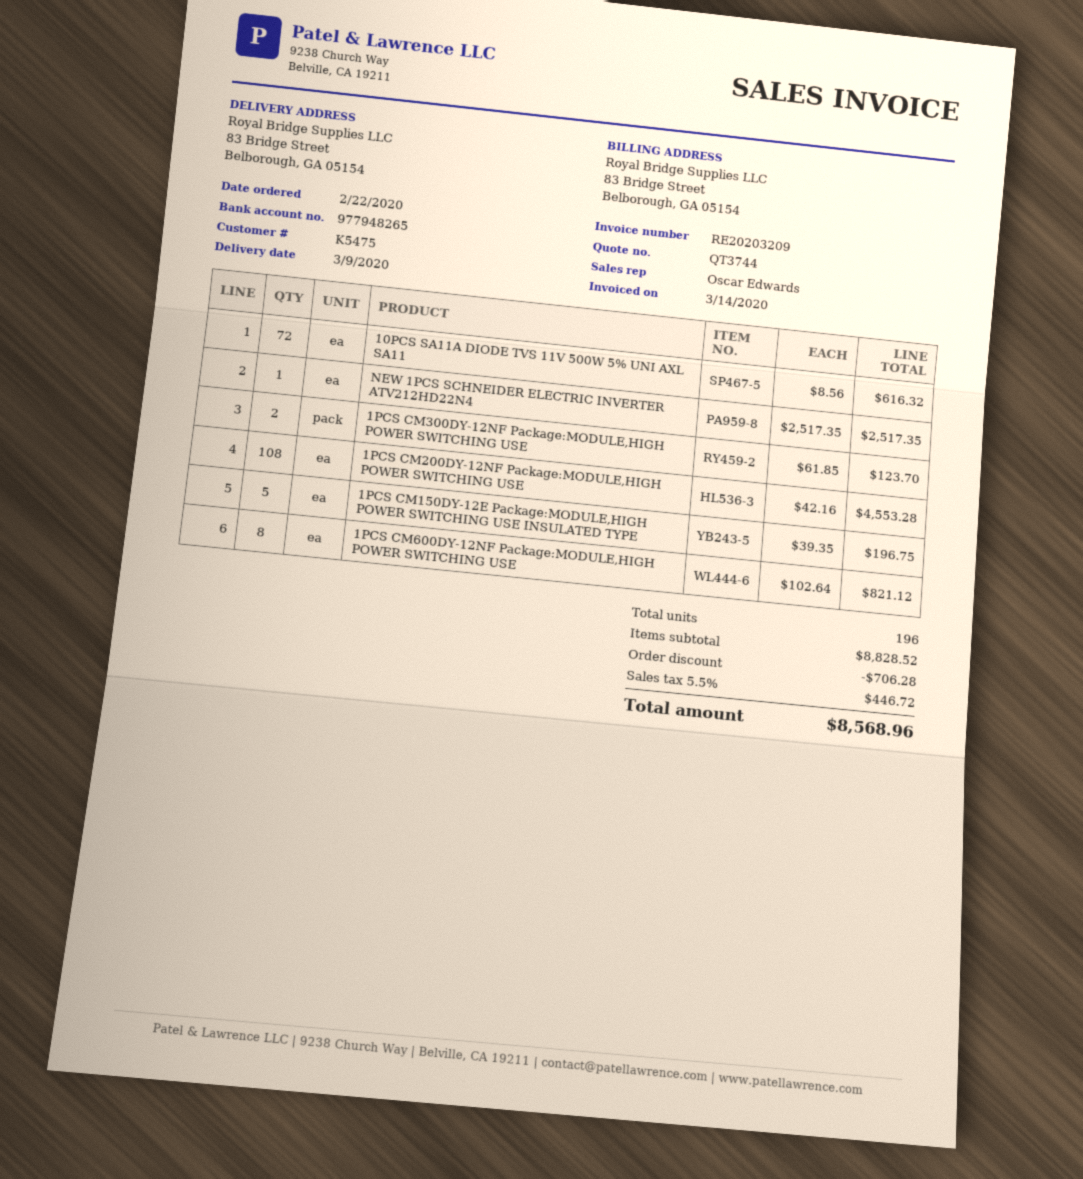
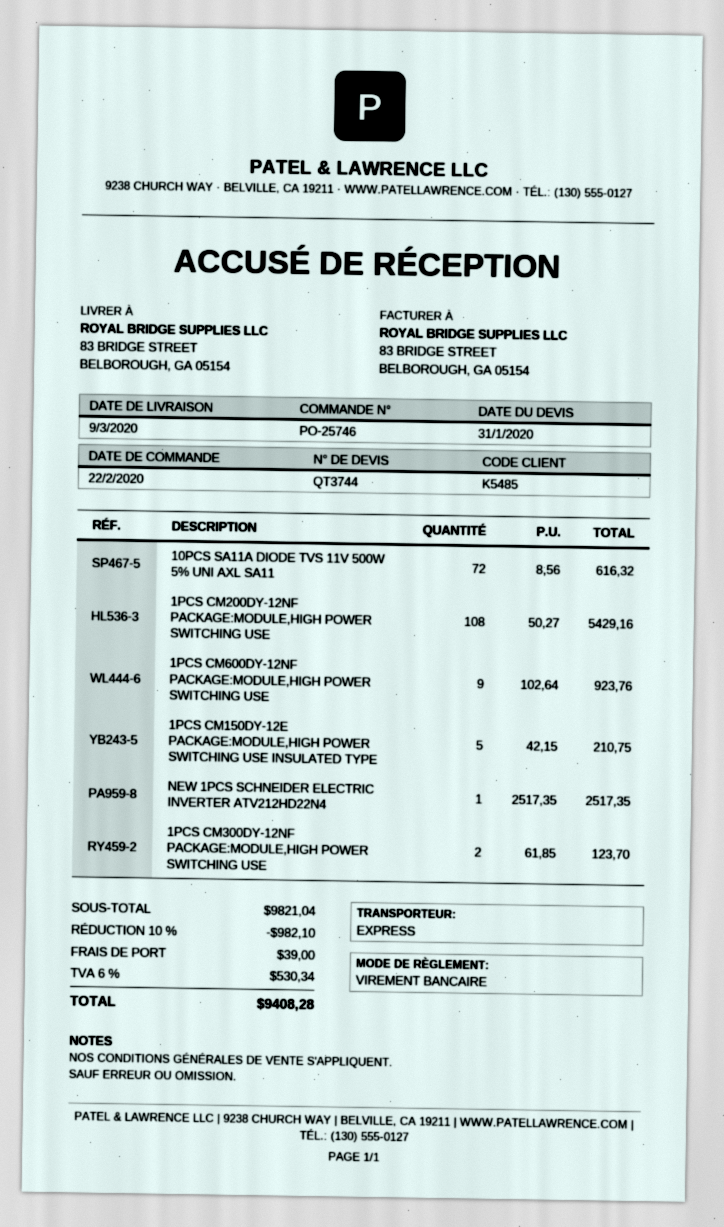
customer number: K5475 -> K5485
1PCS CM200DY-12NF Package:MODULE,HIGH POWER SWITCHING USE: 108 x 42.16 = 4553.28 -> 108 x 50.27 = 5429.16
1PCS CM150DY-12E Package:MODULE,HIGH POWER SWITCHING USE INSULATED TYPE: 5 x 39.35 = 196.75 -> 5 x 42.15 = 210.75
1PCS CM600DY-12NF Package:MODULE,HIGH POWER SWITCHING USE: 8 x 102.64 = 821.12 -> 9 x 102.64 = 923.76
subtotal: 8828.52 -> 9821.04
discount: 706.28 -> 982.10
shipping: none -> 39.00
tax: 5.5% = 446.72 -> 6% = 530.34
total: 8568.96 -> 9408.28

